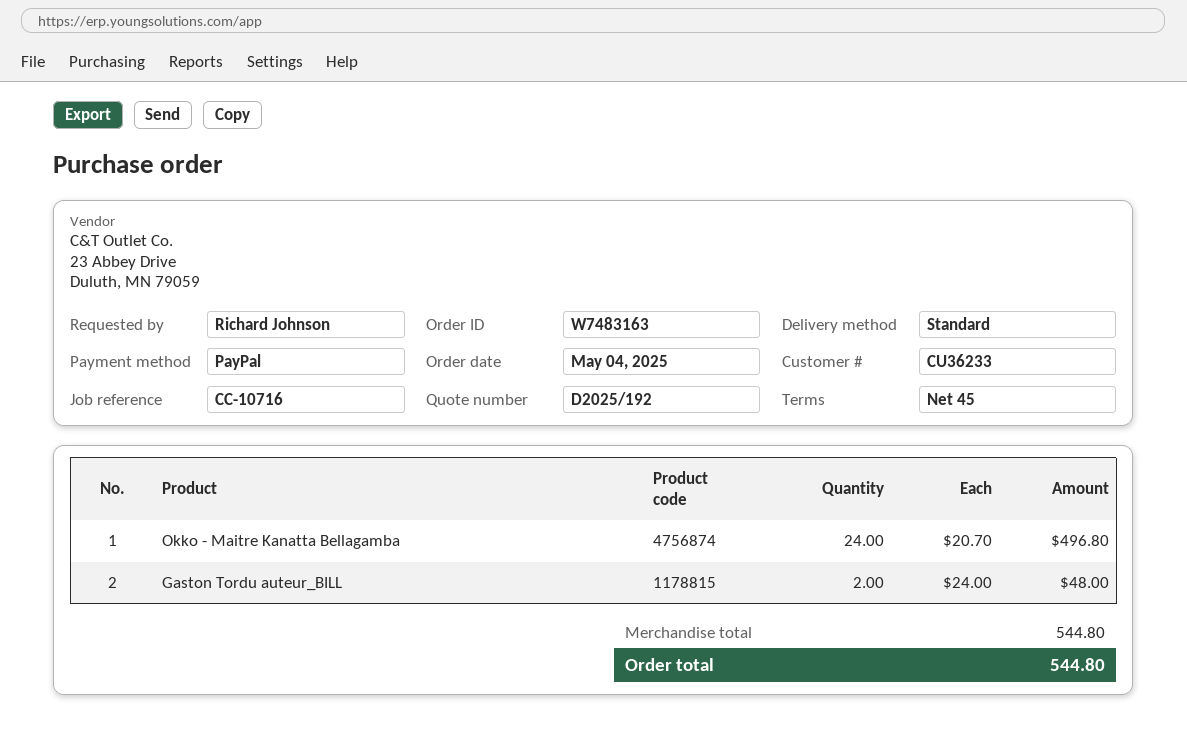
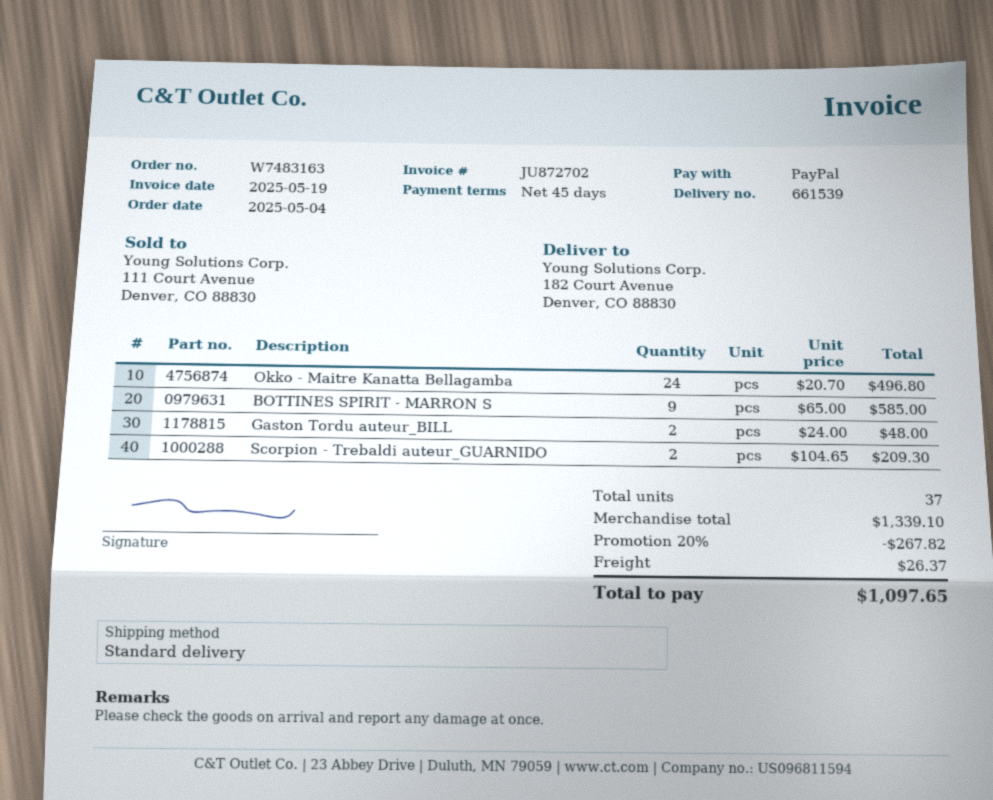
BOTTINES SPIRIT - MARRON S: none -> 9 x 65.00 = 585.00
Scorpion - Trebaldi auteur_GUARNIDO: none -> 2 x 104.65 = 209.30
subtotal: 544.80 -> 1339.10
discount: none -> 20% = 267.82
shipping: none -> 26.37
total: 544.80 -> 1097.65

